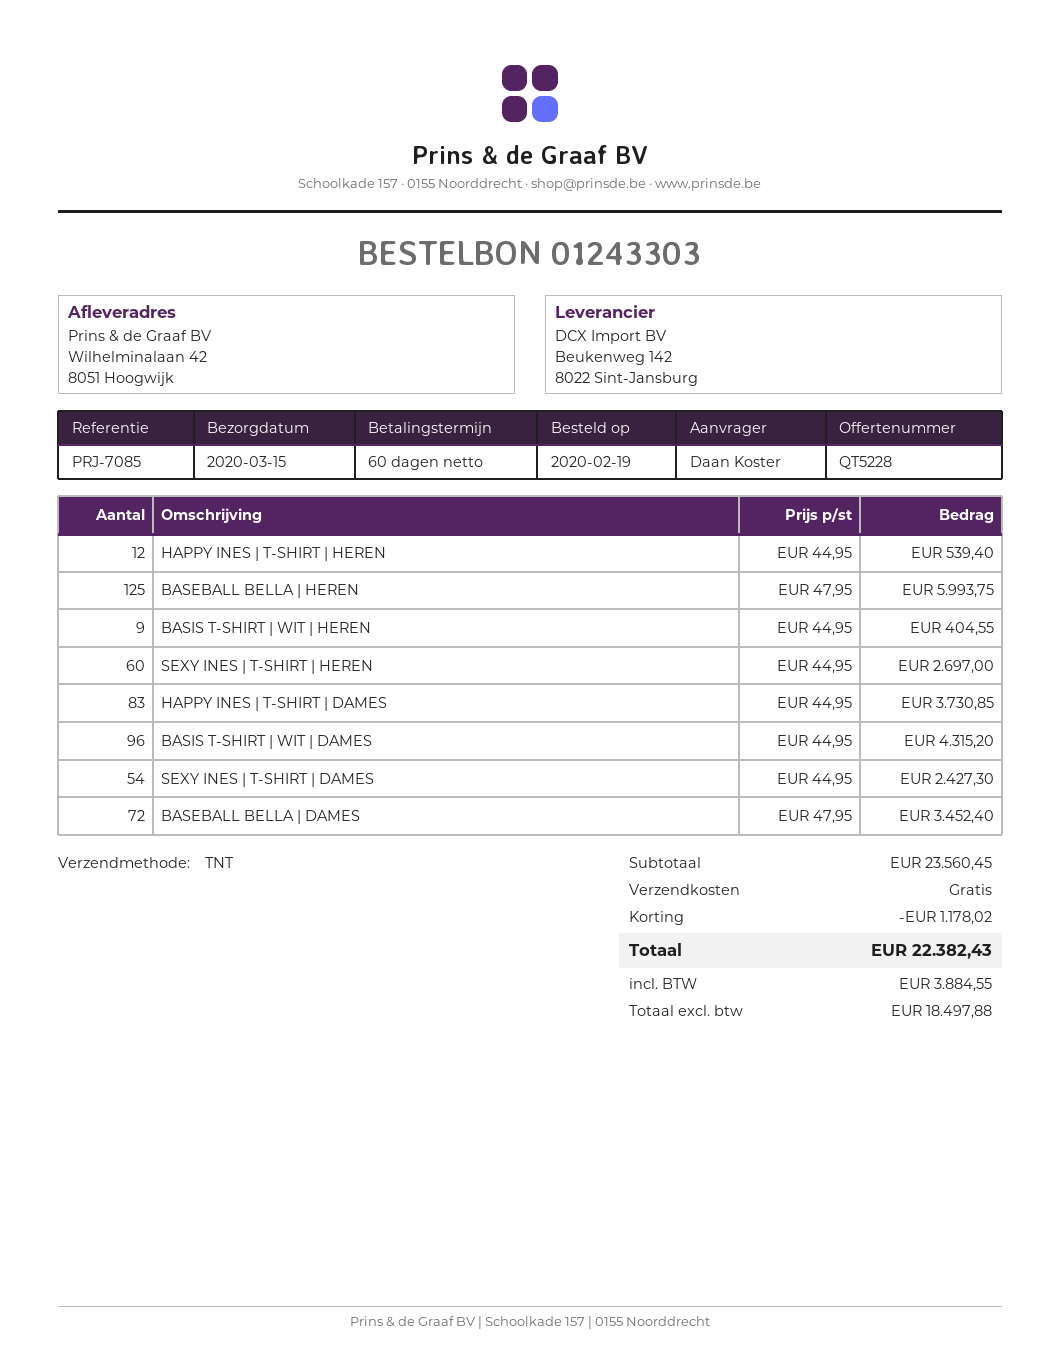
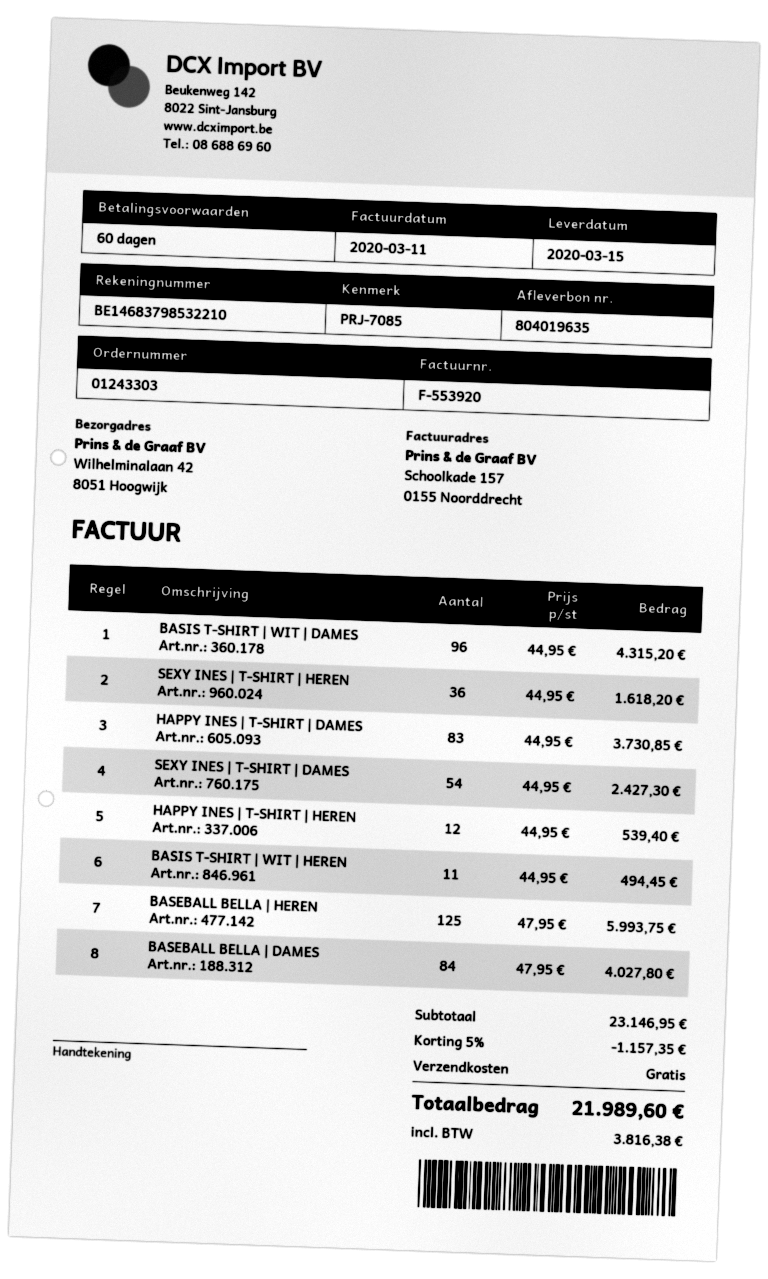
BASIS T-SHIRT | WIT | HEREN: 9 x 44.95 = 404.55 -> 11 x 44.95 = 494.45
SEXY INES | T-SHIRT | HEREN: 60 x 44.95 = 2697.00 -> 36 x 44.95 = 1618.20
BASEBALL BELLA | DAMES: 72 x 47.95 = 3452.40 -> 84 x 47.95 = 4027.80
subtotal: 23560.45 -> 23146.95
discount: 1178.02 -> 1157.35
tax: 3884.55 -> 3816.38
total: 22382.43 -> 21989.60

